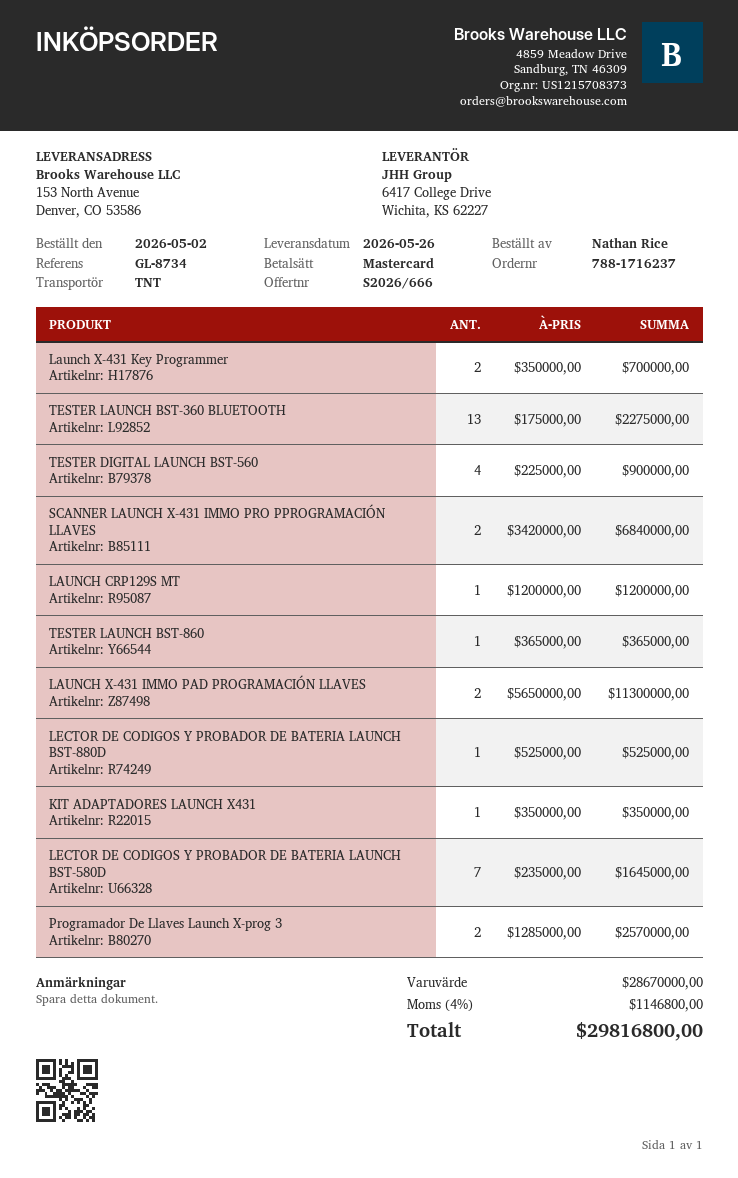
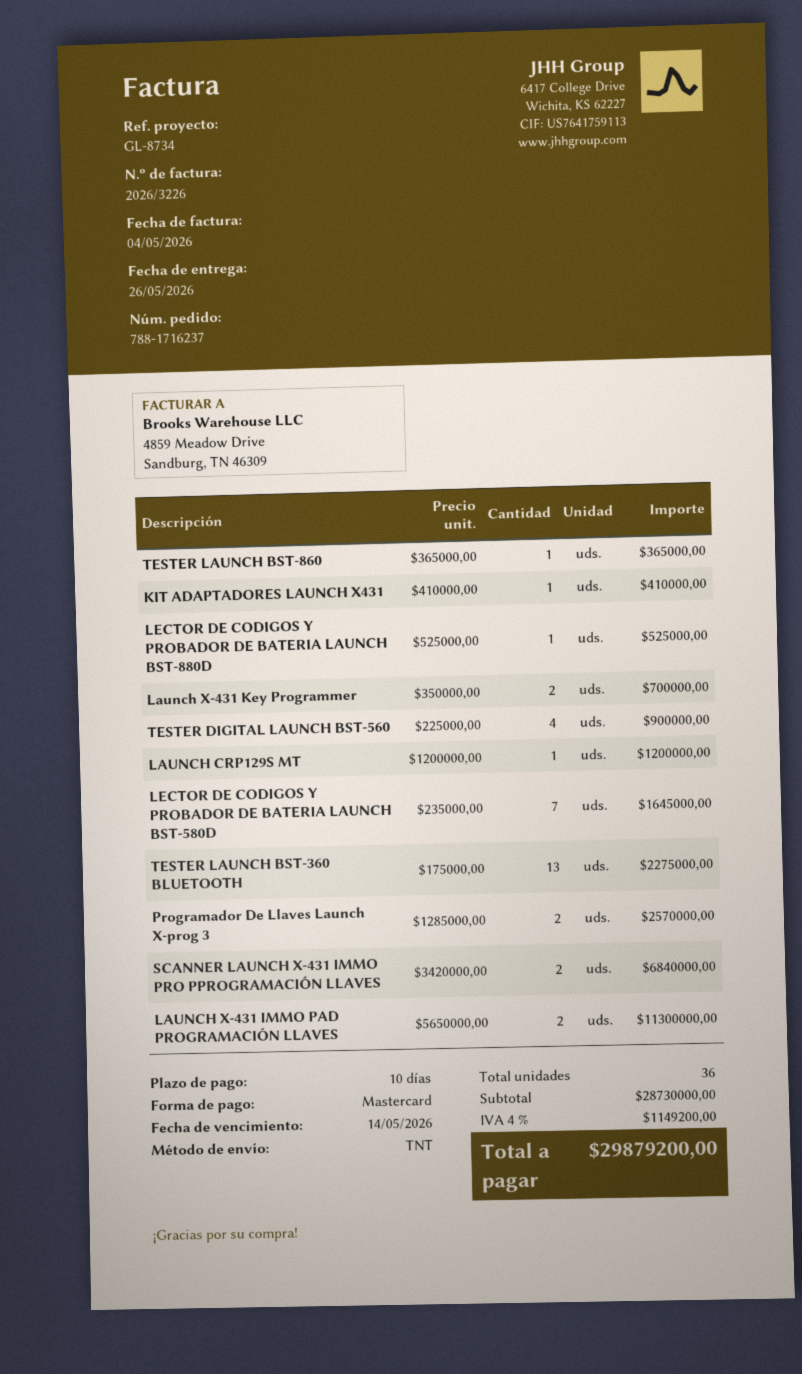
KIT ADAPTADORES LAUNCH X431: 1 x 350000.00 = 350000.00 -> 1 x 410000.00 = 410000.00
subtotal: 28670000.00 -> 28730000.00
tax: 4% = 1146800.00 -> 4% = 1149200.00
total: 29816800.00 -> 29879200.00

